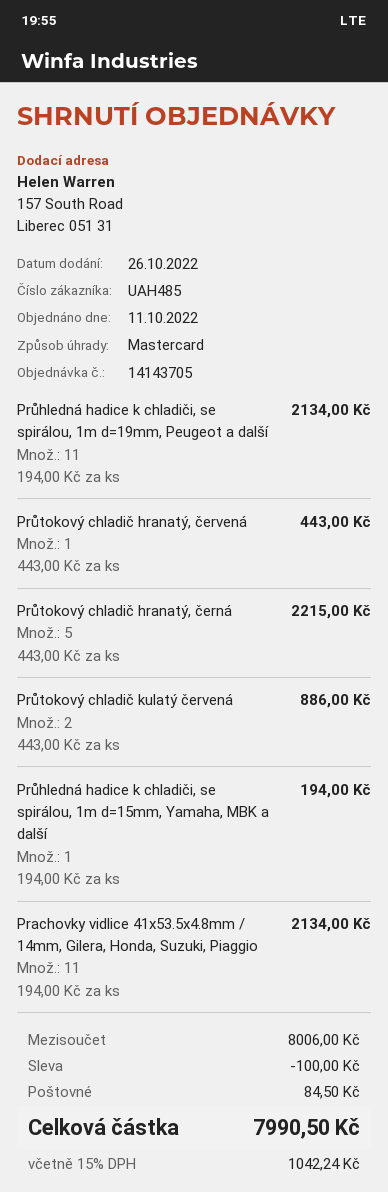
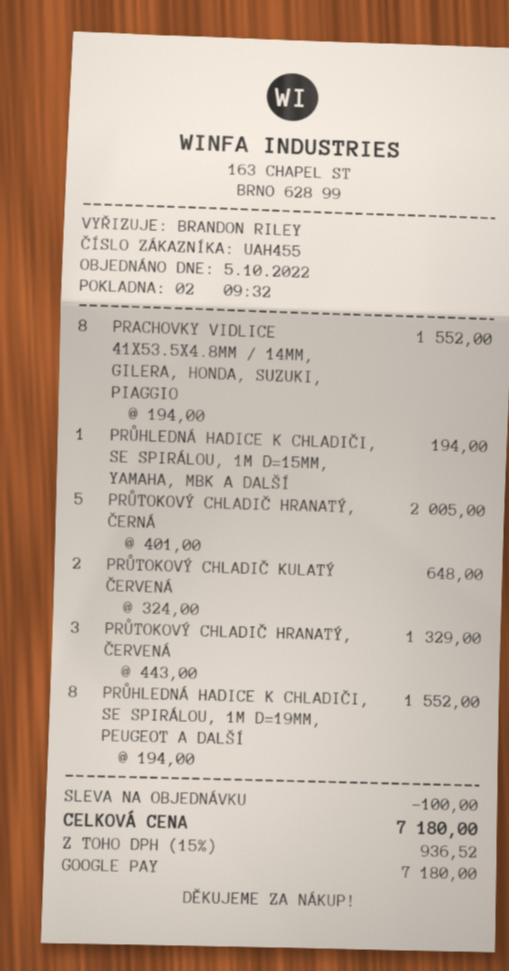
order date: 2022-10-11 -> 2022-10-05
customer number: UAH485 -> UAH455
payment method: Mastercard -> Google Pay
Průhledná hadice k chladiči, se spirálou, 1m d=19mm, Peugeot a další: 11 x 194.00 = 2134.00 -> 8 x 194.00 = 1552.00
Průtokový chladič hranatý, červená: 1 x 443.00 = 443.00 -> 3 x 443.00 = 1329.00
Průtokový chladič hranatý, černá: 5 x 443.00 = 2215.00 -> 5 x 401.00 = 2005.00
Průtokový chladič kulatý červená: 2 x 443.00 = 886.00 -> 2 x 324.00 = 648.00
Prachovky vidlice 41x53.5x4.8mm / 14mm, Gilera, Honda, Suzuki, Piaggio: 11 x 194.00 = 2134.00 -> 8 x 194.00 = 1552.00
shipping: 84.50 -> none
tax: 15% = 1042.24 -> 15% = 936.52
total: 7990.50 -> 7180.00

